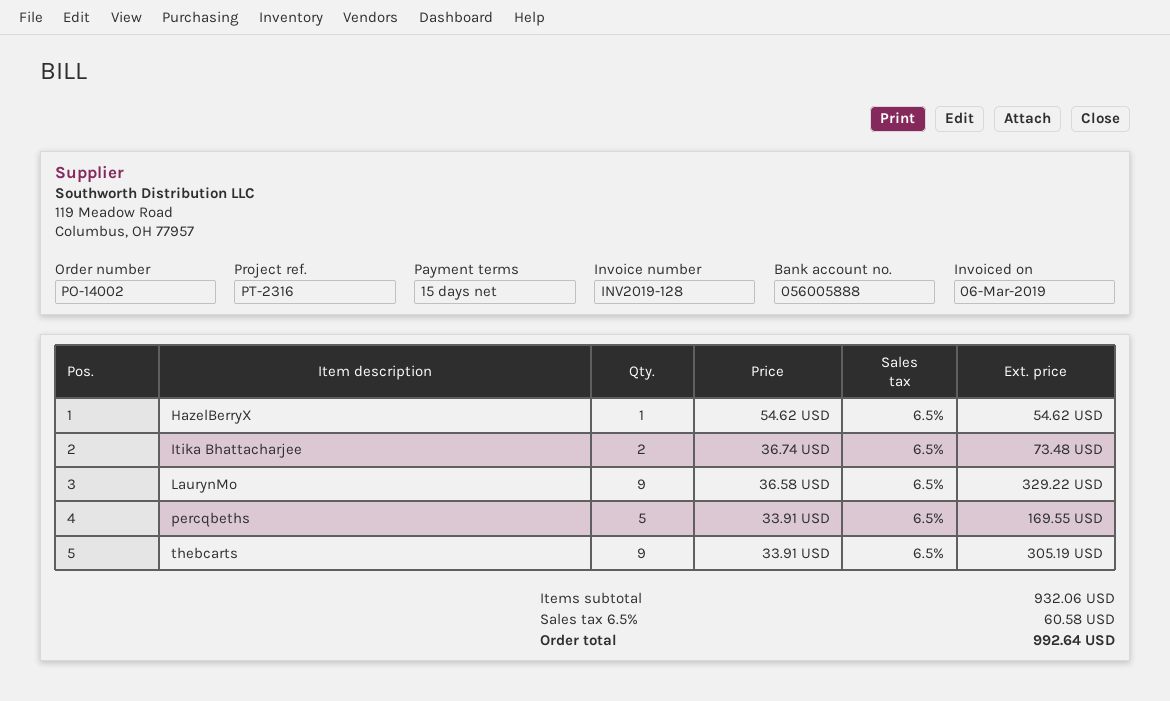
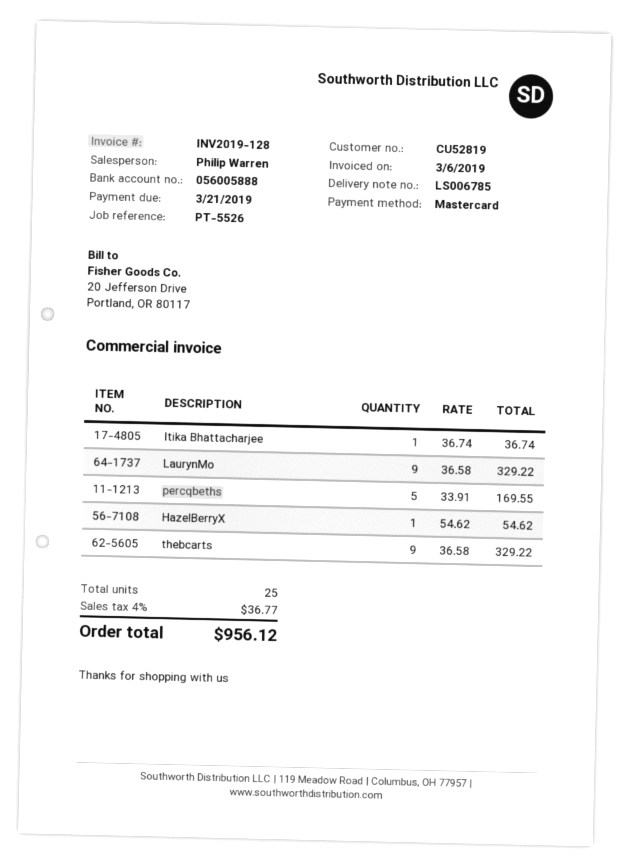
reference: PT-2316 -> PT-5526
Itika Bhattacharjee: 2 x 36.74 = 73.48 -> 1 x 36.74 = 36.74
thebcarts: 9 x 33.91 = 305.19 -> 9 x 36.58 = 329.22
tax: 6.5% = 60.58 -> 4% = 36.77
total: 992.64 -> 956.12

